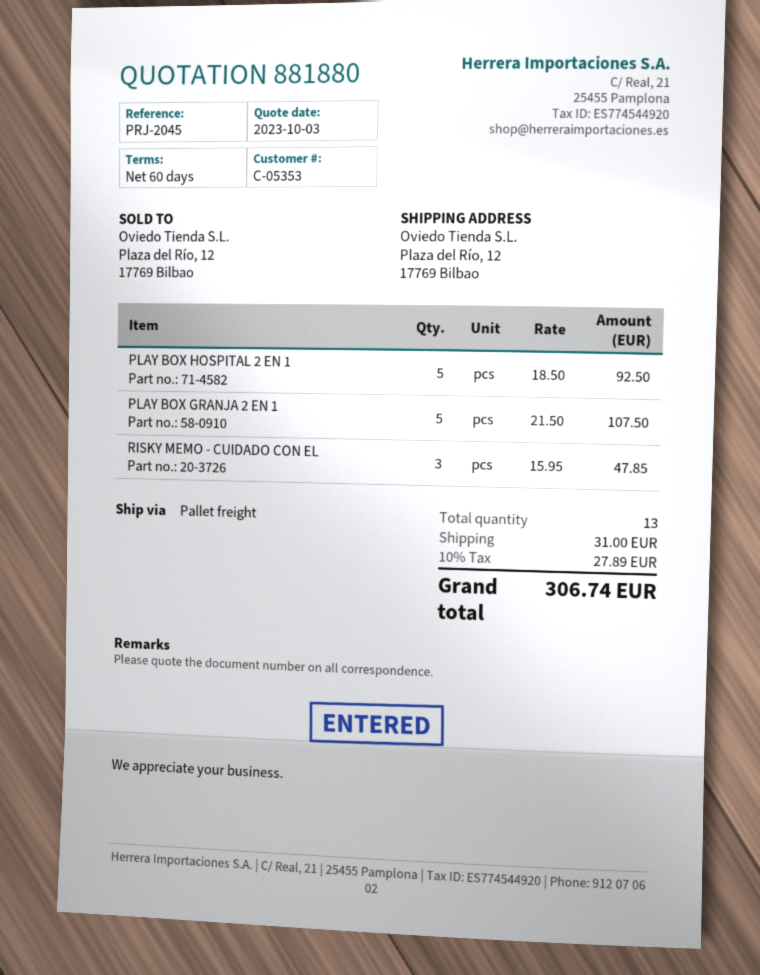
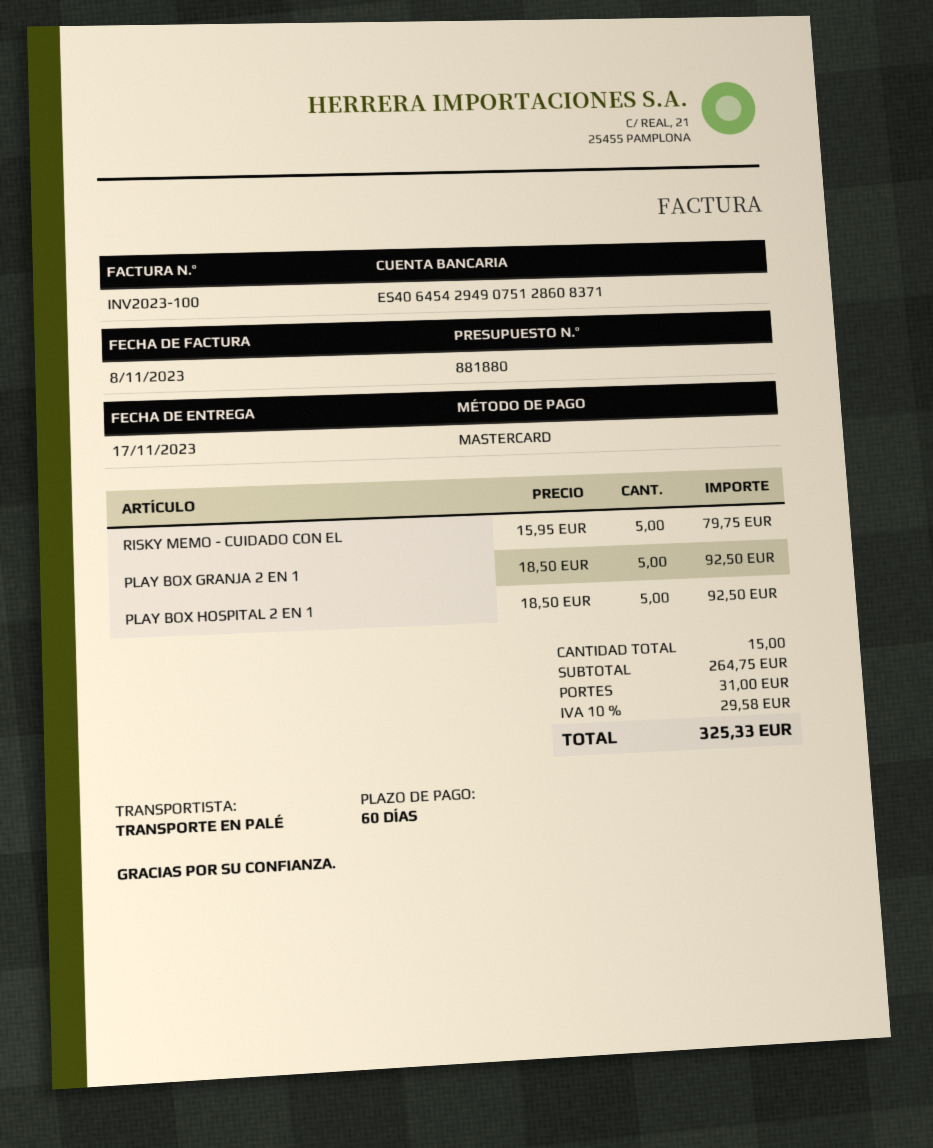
PLAY BOX GRANJA 2 EN 1: 5 x 21.50 = 107.50 -> 5 x 18.50 = 92.50
RISKY MEMO - CUIDADO CON EL: 3 x 15.95 = 47.85 -> 5 x 15.95 = 79.75
total quantity: 13 -> 15
tax: 10% = 27.89 -> 10% = 29.58
total: 306.74 -> 325.33

